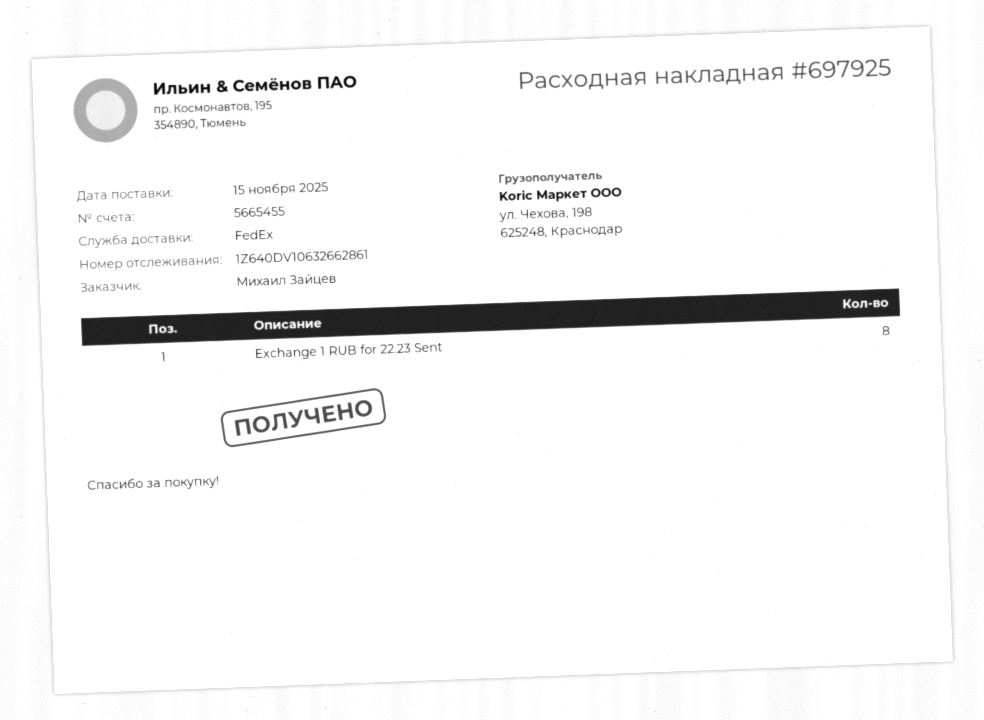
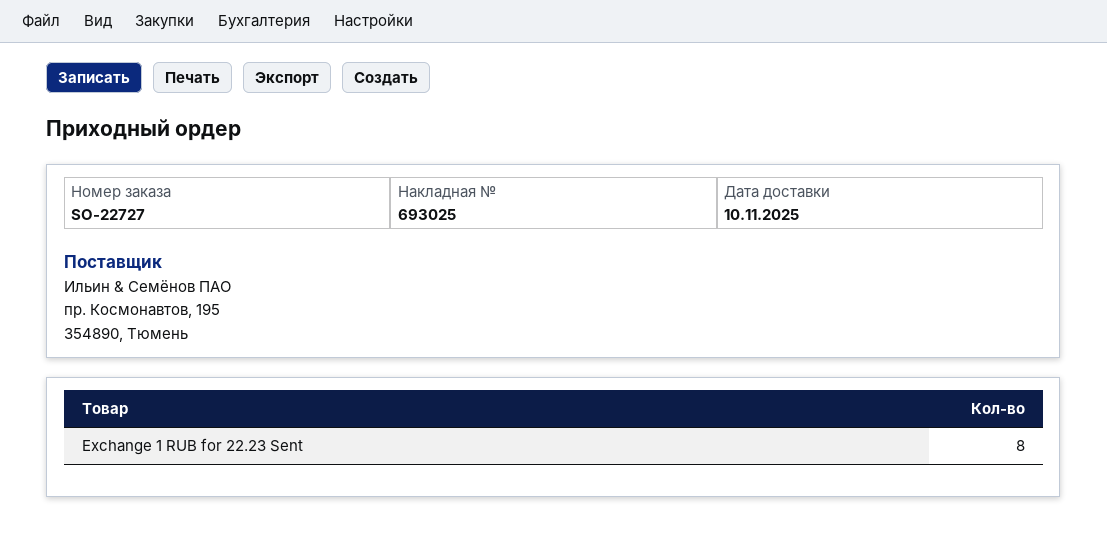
delivery note number: 697925 -> 693025
delivery date: 2025-11-15 -> 2025-11-10

